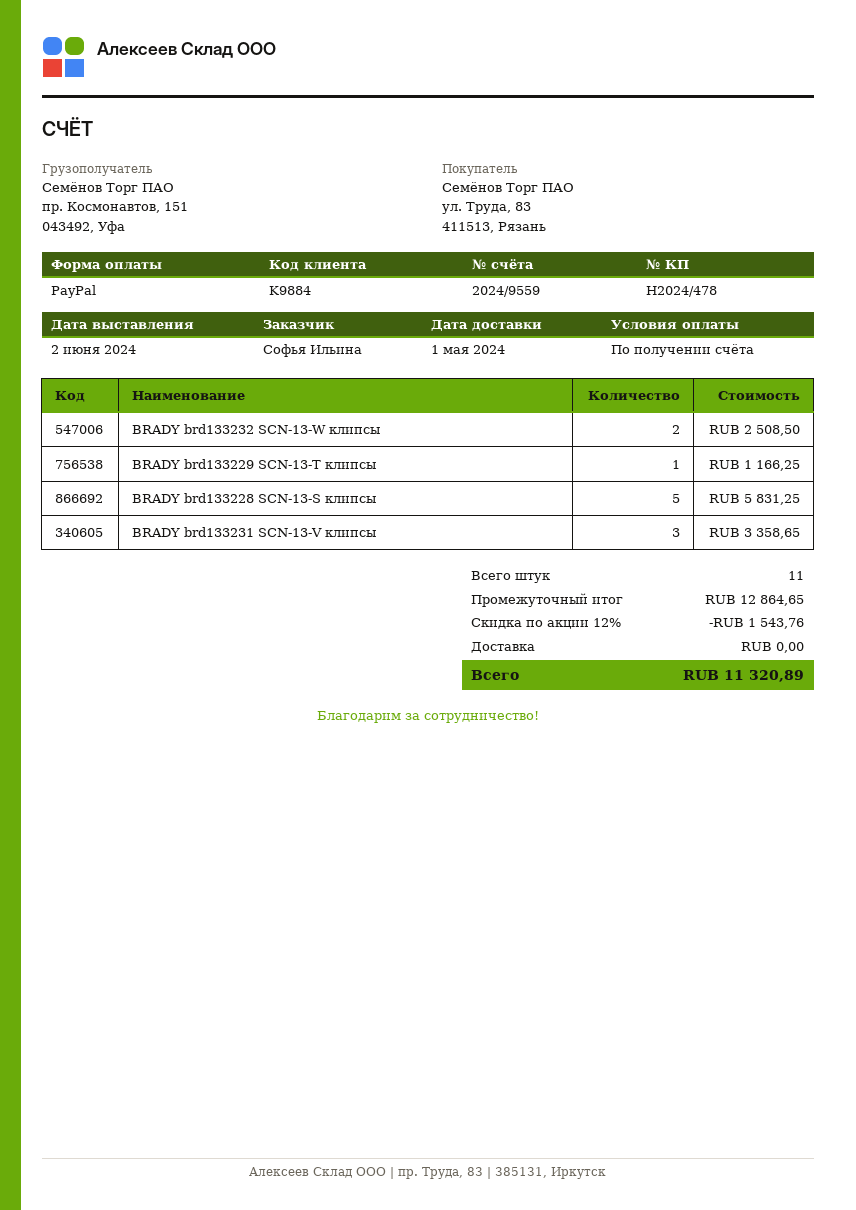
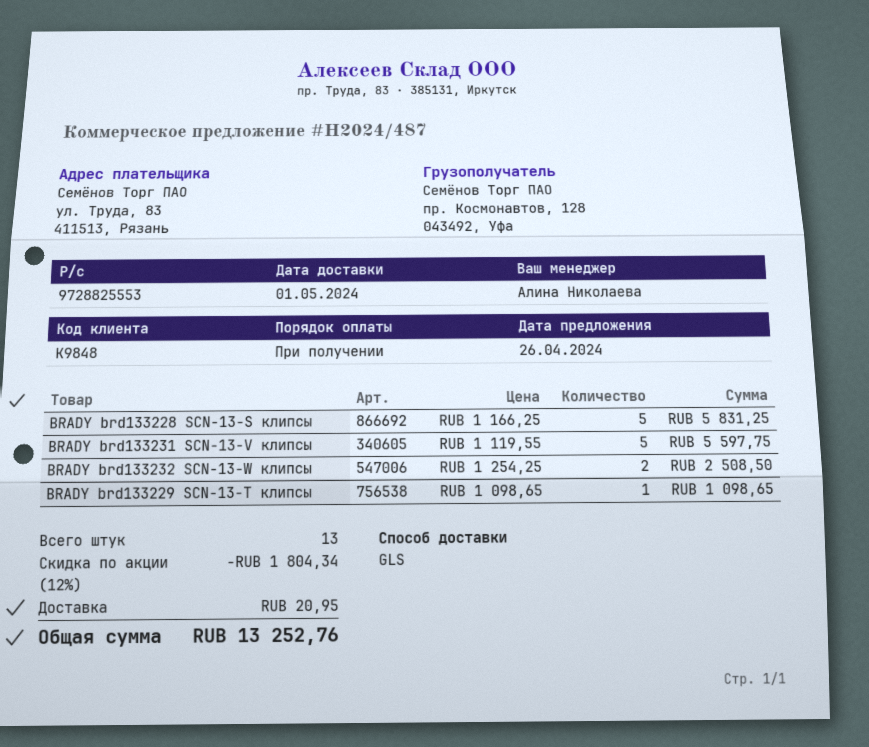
quote number: H2024/478 -> H2024/487
customer number: K9884 -> K9848
ship to: пр. Космонавтов, 151, 043492, Уфа -> пр. Космонавтов, 128, 043492, Уфа
BRADY brd133229 SCN-13-T клипсы: 1 for 1166.25 -> 1 for 1098.65
BRADY brd133231 SCN-13-V клипсы: 3 for 3358.65 -> 5 for 5597.75
total quantity: 11 -> 13
discount: 12% = 1543.76 -> 12% = 1804.34
shipping: 0.00 -> 20.95
total: 11320.89 -> 13252.76

